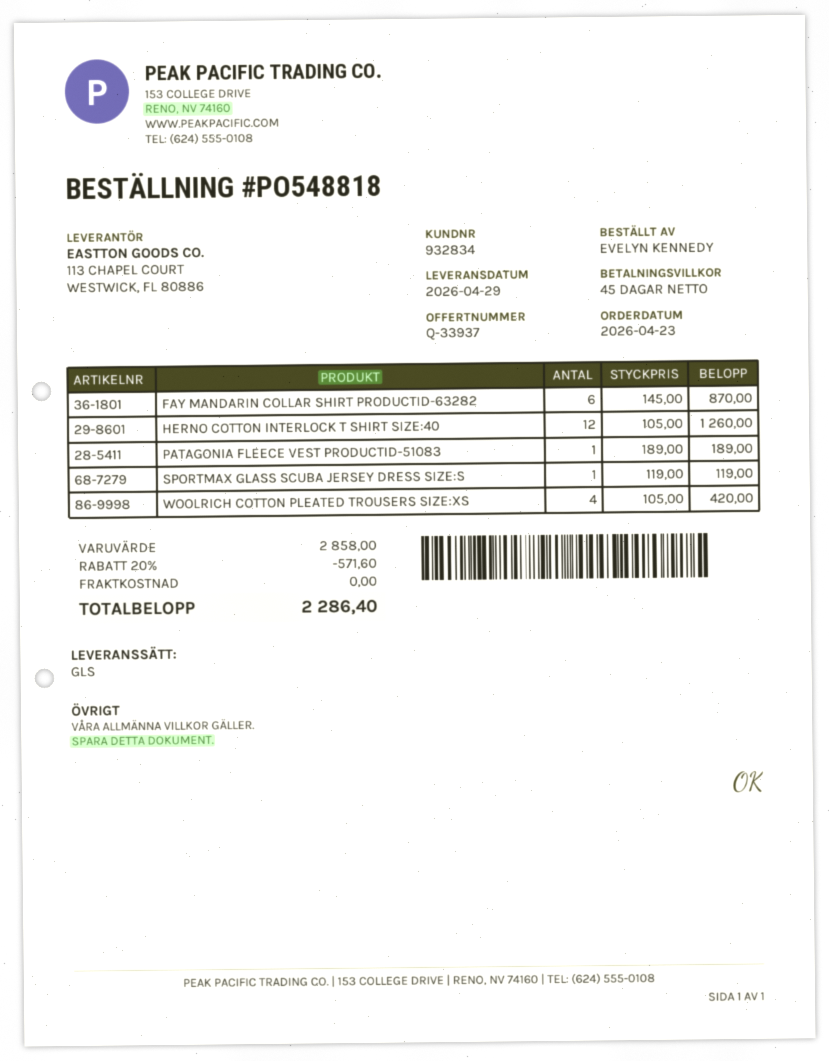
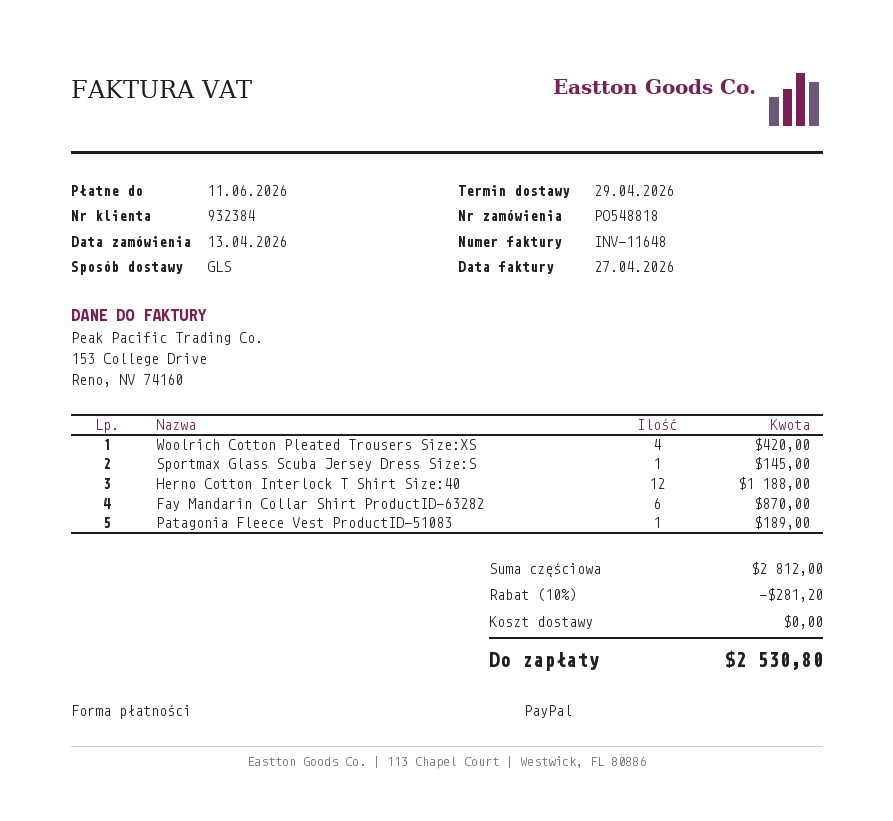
order date: 2026-04-23 -> 2026-04-13
customer number: 932834 -> 932384
HERNO COTTON INTERLOCK T SHIRT SIZE:40: 12 for 1260.00 -> 12 for 1188.00
SPORTMAX GLASS SCUBA JERSEY DRESS SIZE:S: 1 for 119.00 -> 1 for 145.00
subtotal: 2858.00 -> 2812.00
discount: 20% = 571.60 -> 10% = 281.20
total: 2286.40 -> 2530.80

